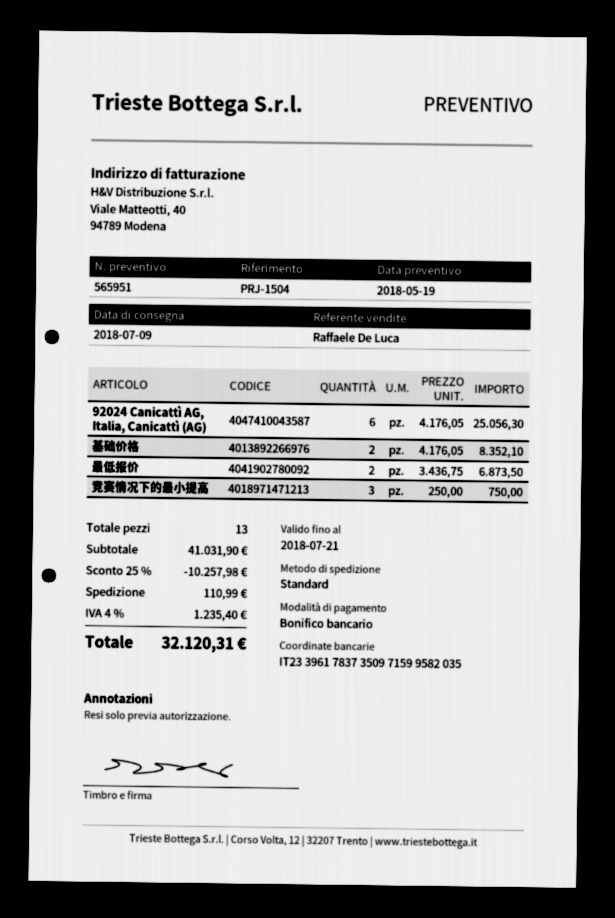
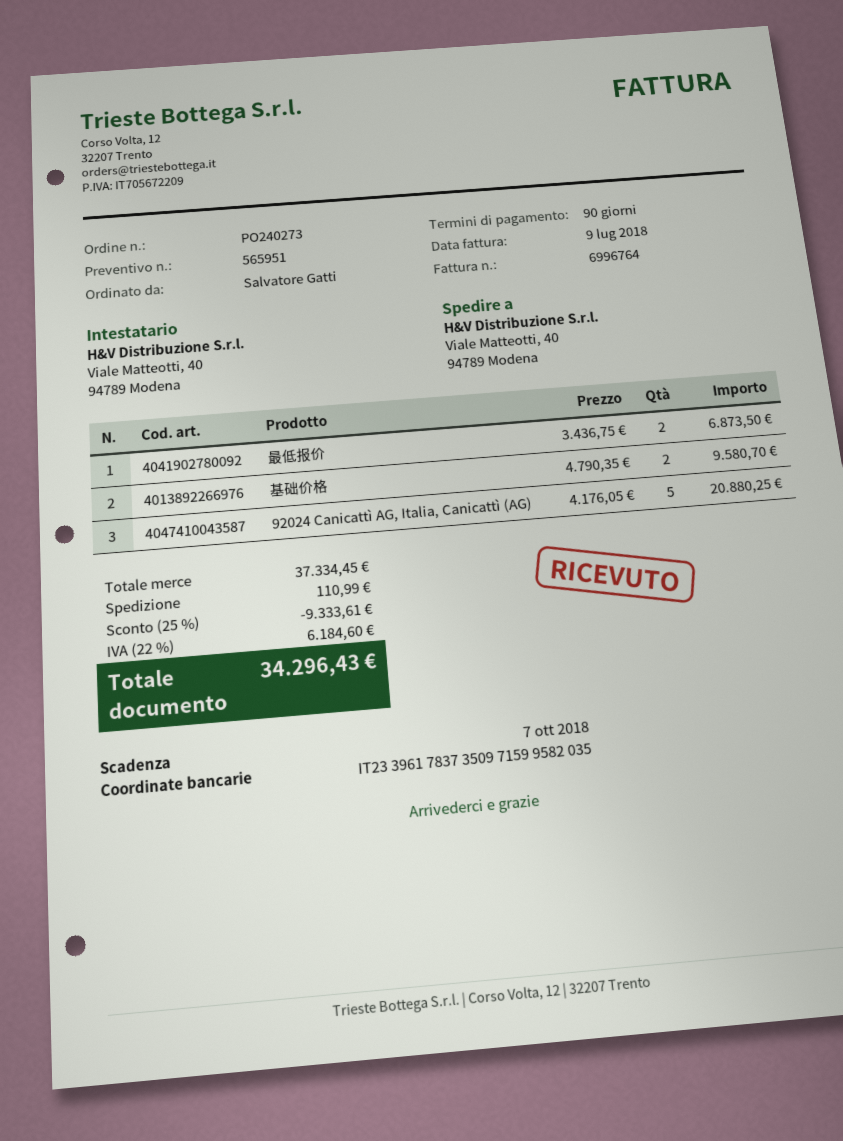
92024 Canicattì AG, Italia, Canicattì (AG): 6 x 4176.05 = 25056.30 -> 5 x 4176.05 = 20880.25
基础价格: 2 x 4176.05 = 8352.10 -> 2 x 4790.35 = 9580.70
竞赛情况下的最小提高: 3 x 250.00 = 750.00 -> none
subtotal: 41031.90 -> 37334.45
discount: 25% = 10257.98 -> 25% = 9333.61
tax: 4% = 1235.40 -> 22% = 6184.60
total: 32120.31 -> 34296.43

